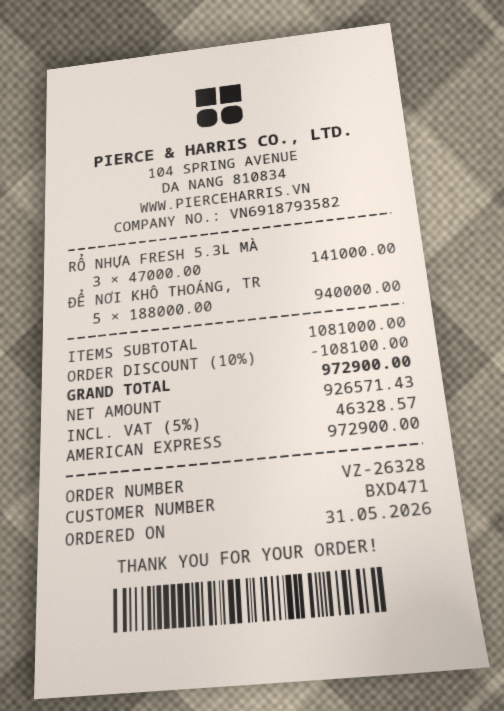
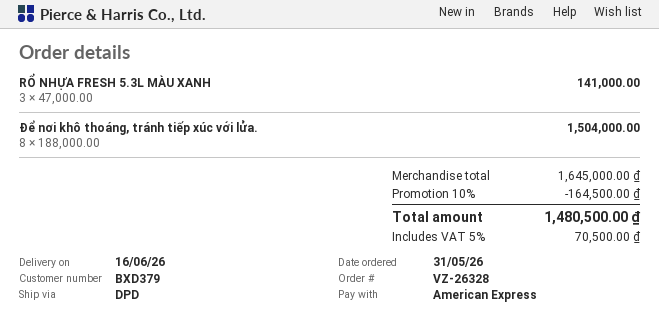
customer number: BXD471 -> BXD379
ĐỂ NƠI KHÔ THOÁNG, TR: 5 x 188000.00 = 940000.00 -> 8 x 188000.00 = 1504000.00
subtotal: 1081000.00 -> 1645000.00
discount: 10% = 108100.00 -> 10% = 164500.00
tax: 5% = 46328.57 -> 5% = 70500.00
total: 972900.00 -> 1480500.00

